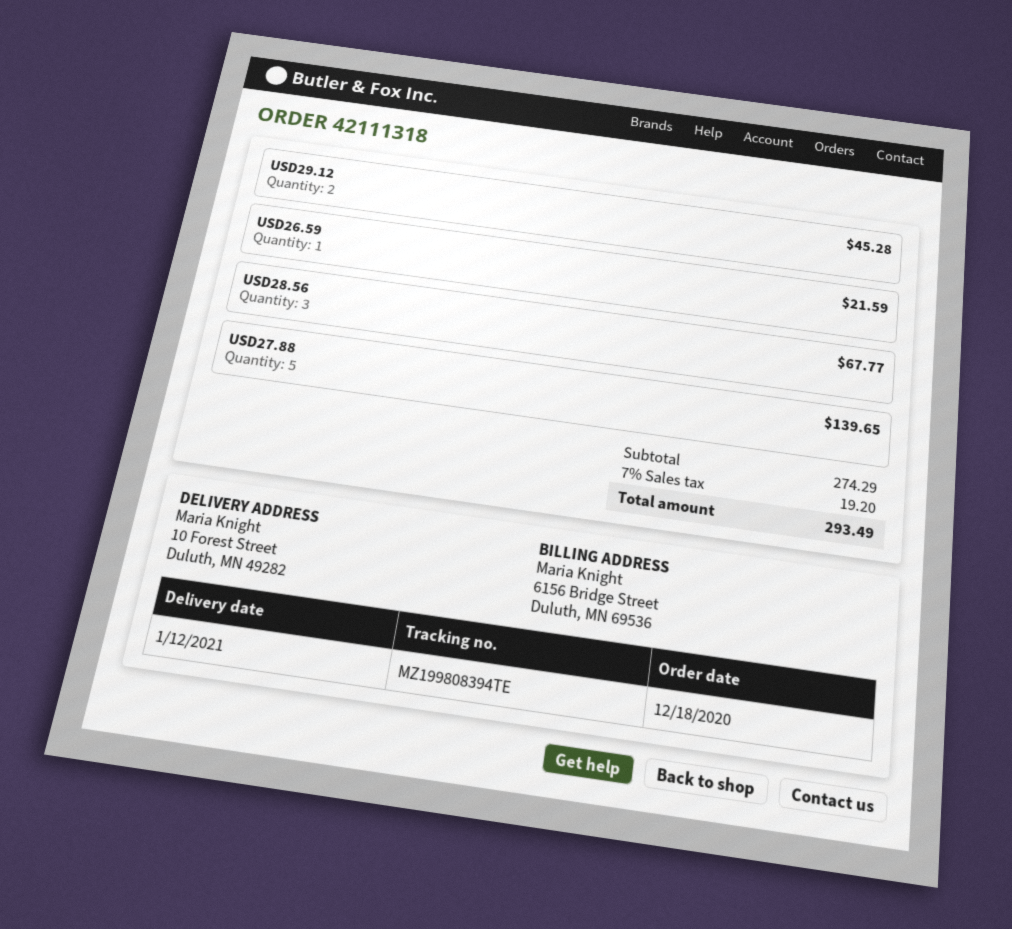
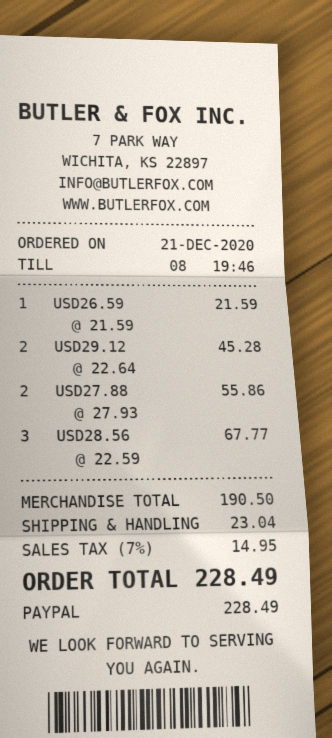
order date: 2020-12-18 -> 2020-12-21
USD27.88: 5 for 139.65 -> 2 for 55.86
subtotal: 274.29 -> 190.50
shipping: none -> 23.04
tax: 7% = 19.20 -> 7% = 14.95
total: 293.49 -> 228.49

